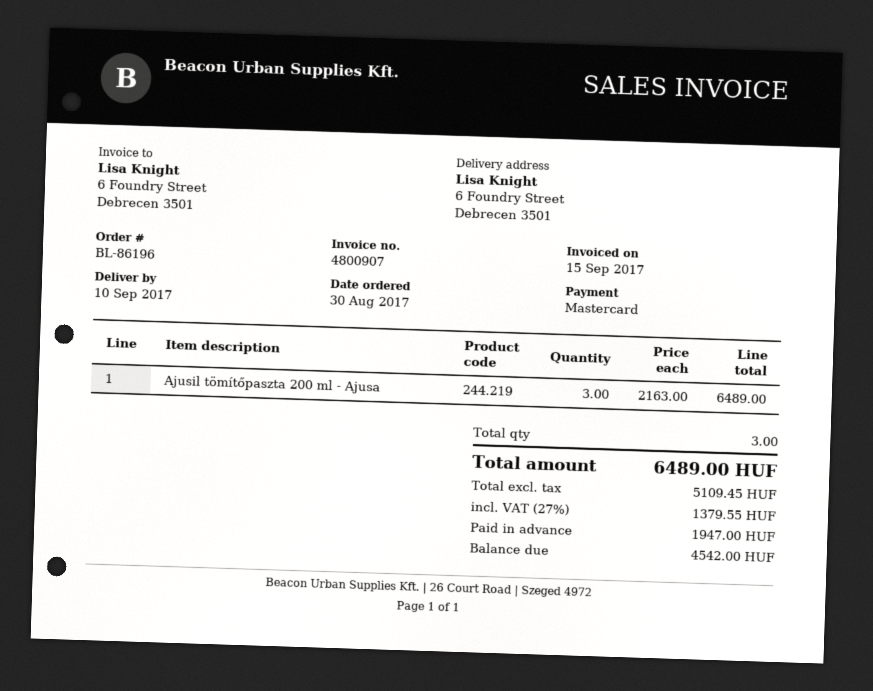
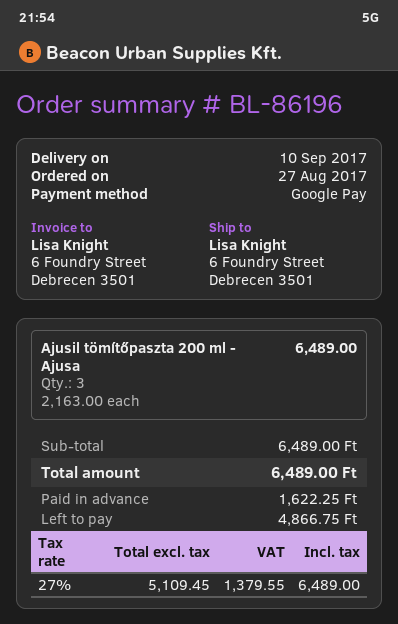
order date: 2017-08-30 -> 2017-08-27
payment method: Mastercard -> Google Pay
deposit: 1947.00 -> 1622.25
balance: 4542.00 -> 4866.75

